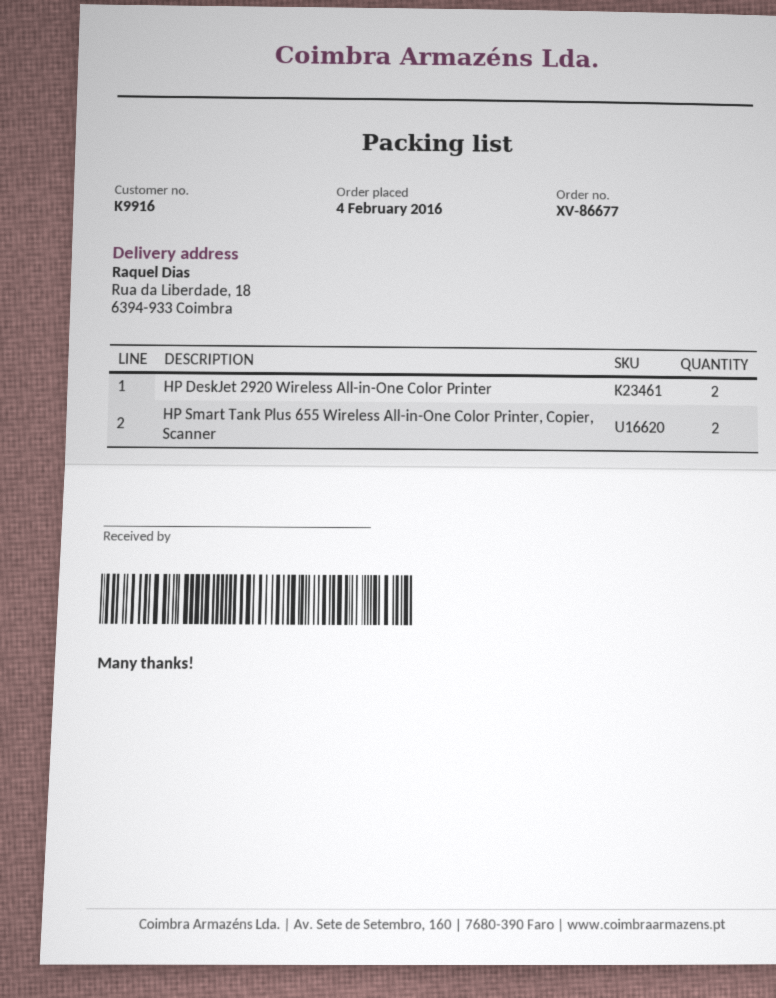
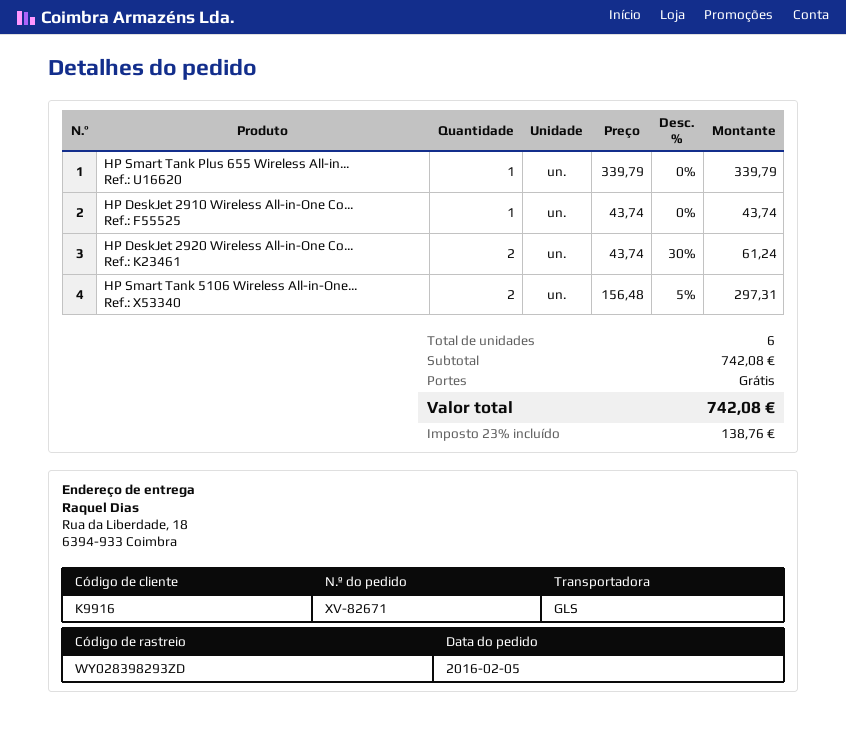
order number: XV-86677 -> XV-82671
order date: 2016-02-04 -> 2016-02-05
HP Smart Tank Plus 655 Wireless All-in-One Color Printer, Copier, Scanner: 2 -> 1
HP DeskJet 2910 Wireless All-in-One Co...: none -> 1
HP Smart Tank 5106 Wireless All-in-One...: none -> 2

